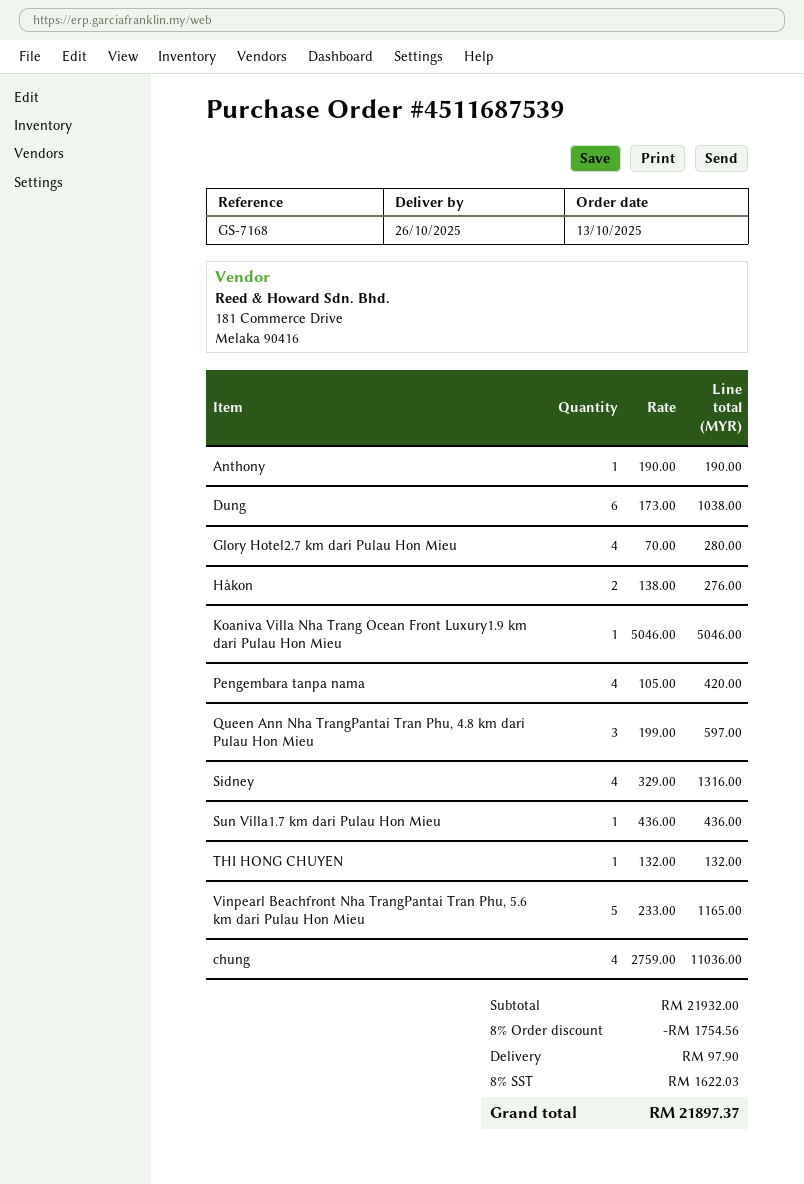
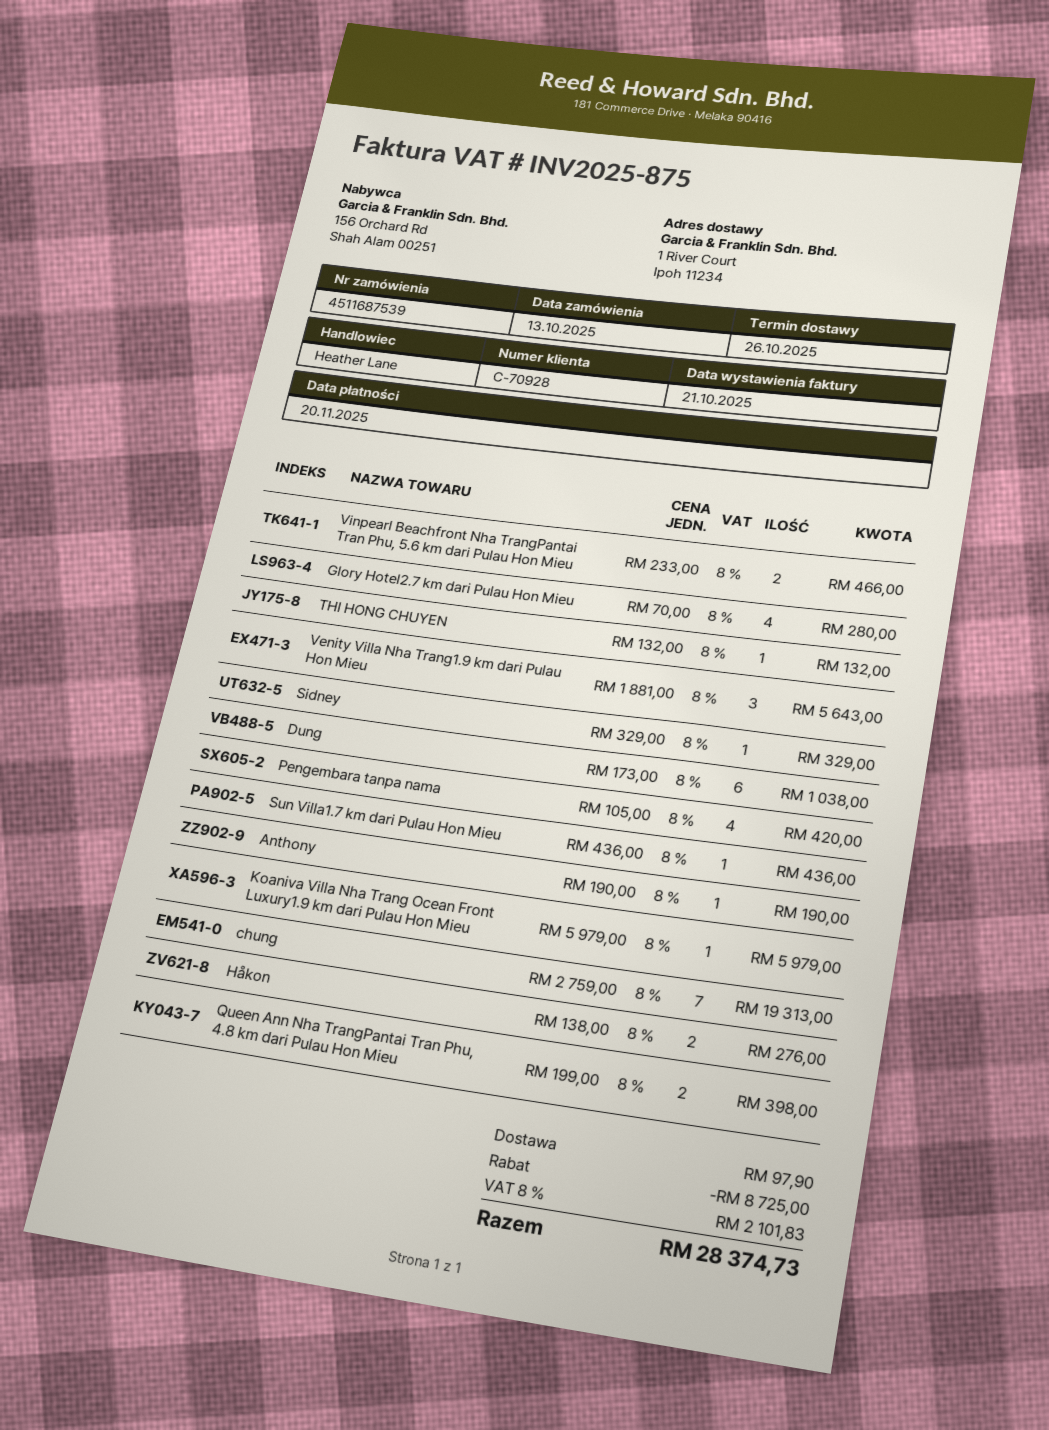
Koaniva Villa Nha Trang Ocean Front Luxury1.9 km dari Pulau Hon Mieu: 1 x 5046.00 = 5046.00 -> 1 x 5979.00 = 5979.00
Queen Ann Nha TrangPantai Tran Phu, 4.8 km dari Pulau Hon Mieu: 3 x 199.00 = 597.00 -> 2 x 199.00 = 398.00
Sidney: 4 x 329.00 = 1316.00 -> 1 x 329.00 = 329.00
Vinpearl Beachfront Nha TrangPantai Tran Phu, 5.6 km dari Pulau Hon Mieu: 5 x 233.00 = 1165.00 -> 2 x 233.00 = 466.00
chung: 4 x 2759.00 = 11036.00 -> 7 x 2759.00 = 19313.00
Venity Villa Nha Trang1.9 km dari Pulau Hon Mieu: none -> 3 x 1881.00 = 5643.00
discount: 1754.56 -> 8725.00
tax: 8% = 1622.03 -> 8% = 2101.83
total: 21897.37 -> 28374.73

